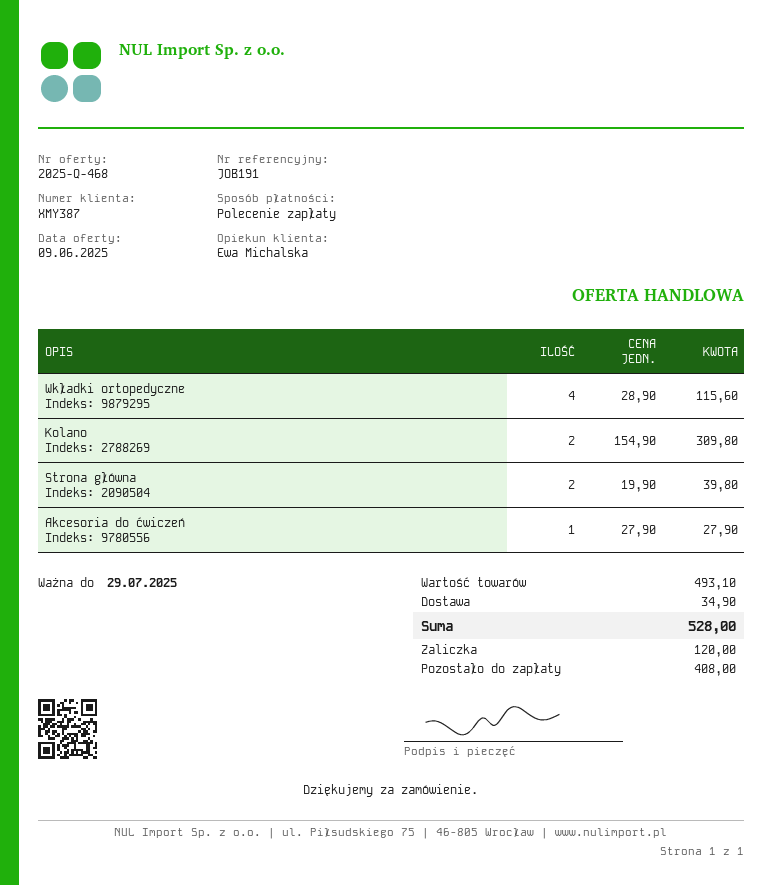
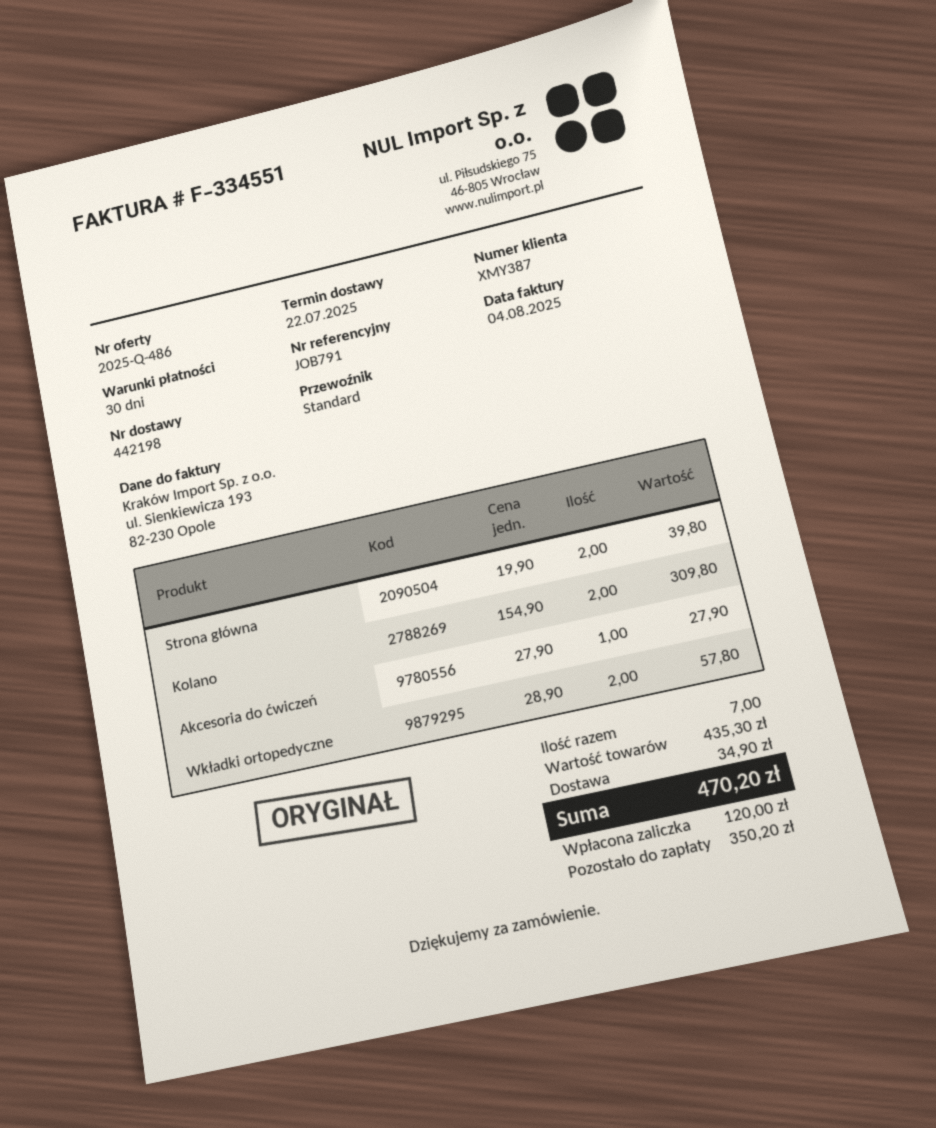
quote number: 2025-Q-468 -> 2025-Q-486
reference: JOB191 -> JOB791
Wkładki ortopedyczne: 4 x 28.90 = 115.60 -> 2 x 28.90 = 57.80
subtotal: 493.10 -> 435.30
total: 528.00 -> 470.20
balance: 408.00 -> 350.20

